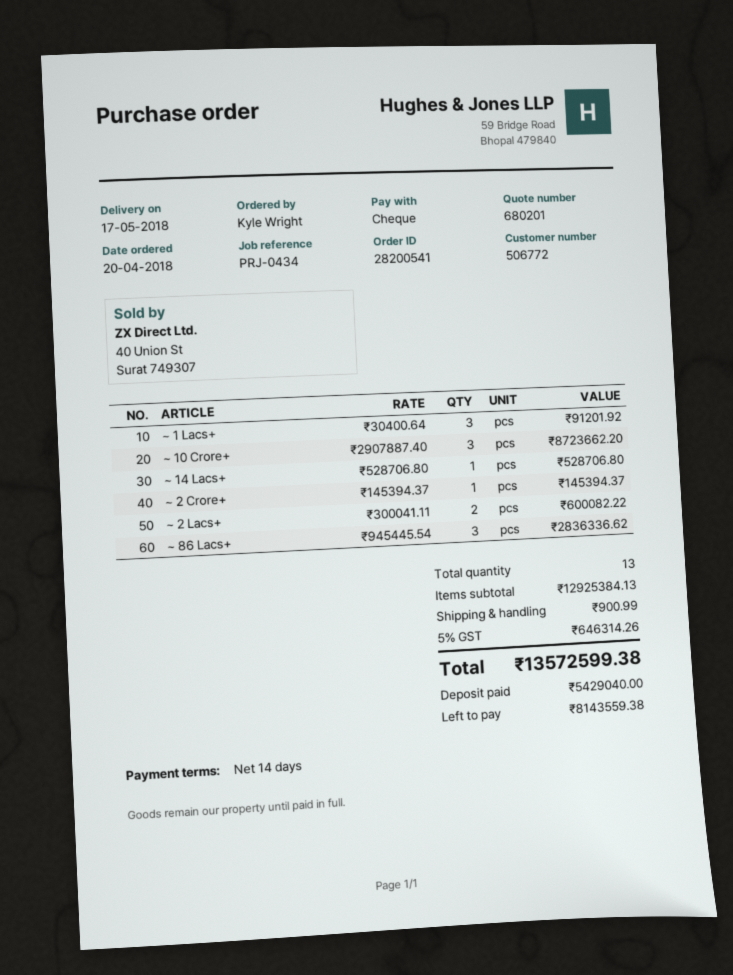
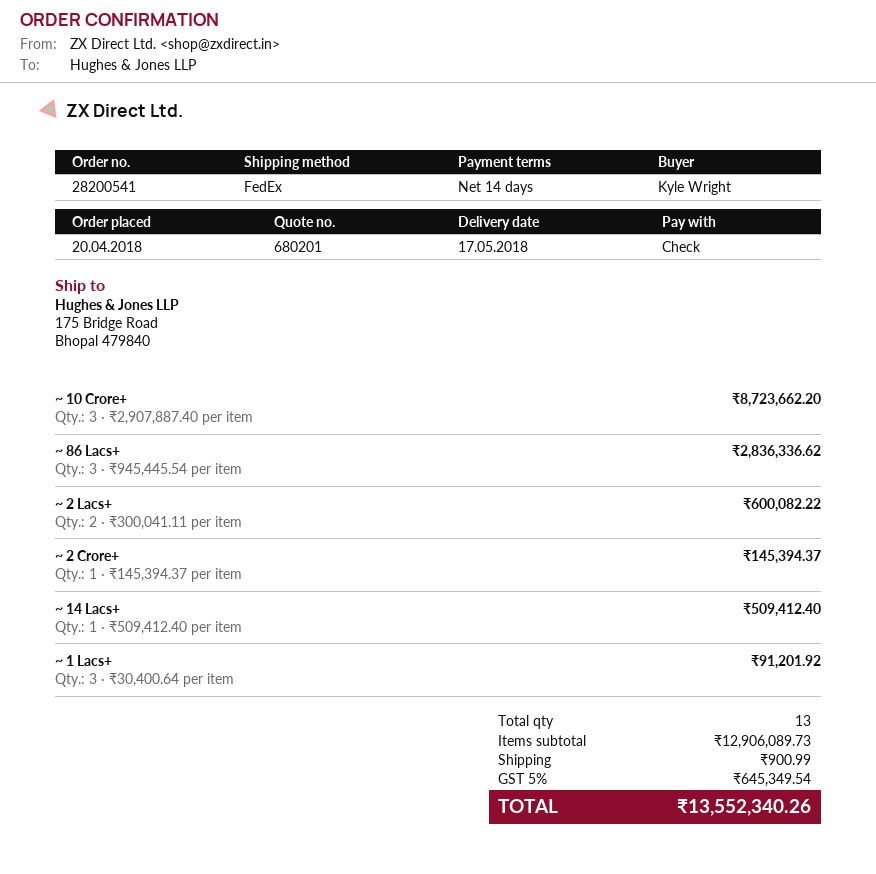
~ 14 Lacs+: 1 x 528706.80 = 528706.80 -> 1 x 509412.40 = 509412.40
subtotal: 12925384.13 -> 12906089.73
tax: 5% = 646314.26 -> 5% = 645349.54
total: 13572599.38 -> 13552340.26

